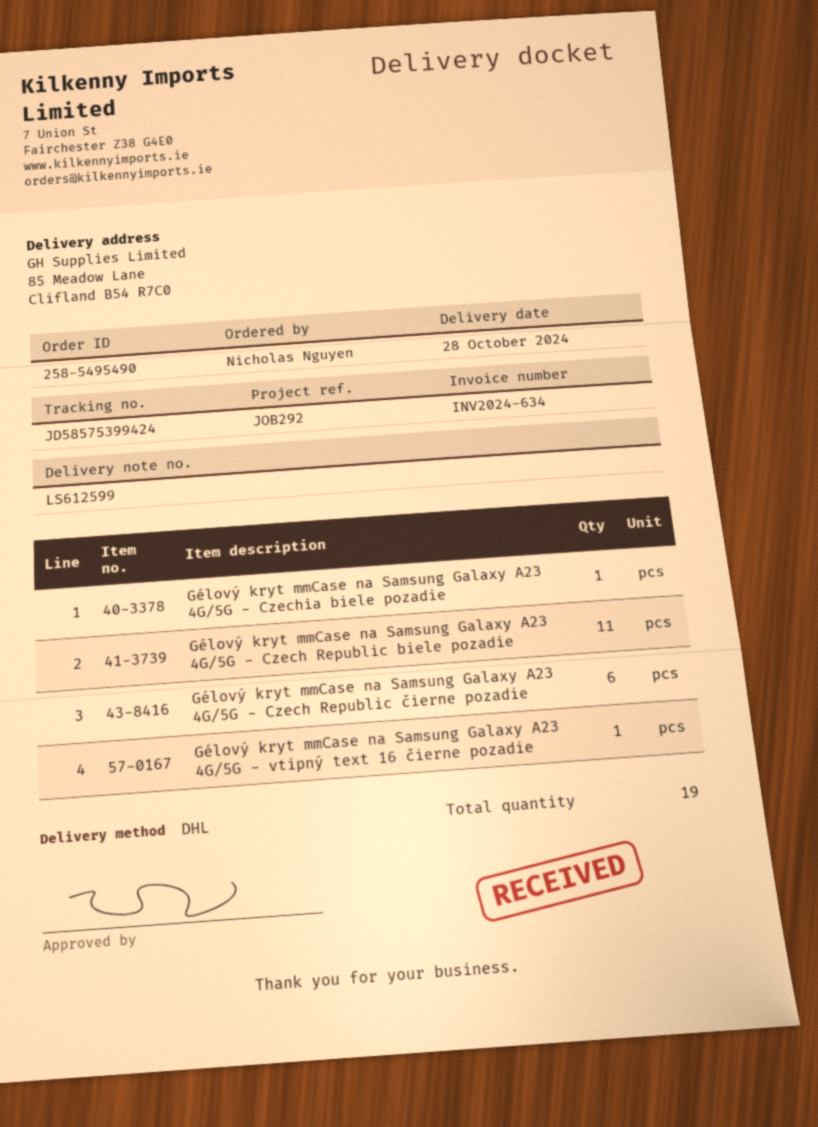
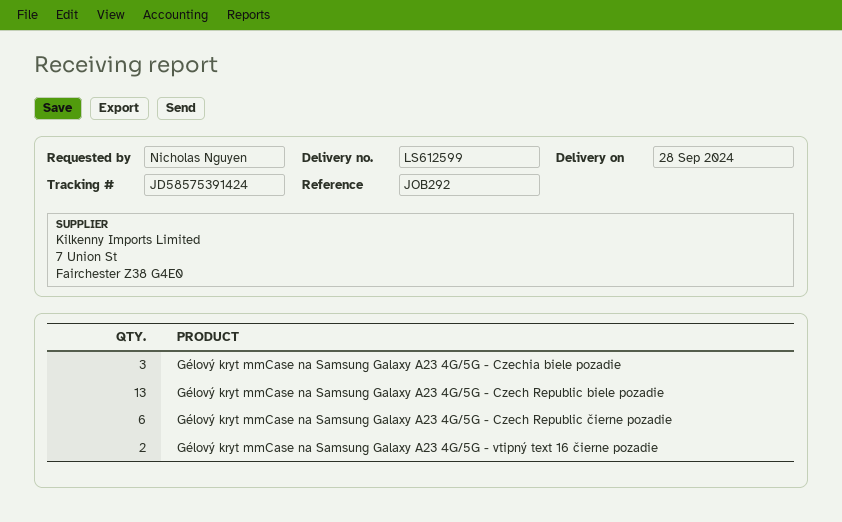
delivery date: 2024-10-28 -> 2024-09-28
tracking number: JD58575399424 -> JD58575391424
Gélový kryt mmCase na Samsung Galaxy A23 4G/5G - Czechia biele pozadie: 1 -> 3
Gélový kryt mmCase na Samsung Galaxy A23 4G/5G - Czech Republic biele pozadie: 11 -> 13
Gélový kryt mmCase na Samsung Galaxy A23 4G/5G - vtipný text 16 čierne pozadie: 1 -> 2

